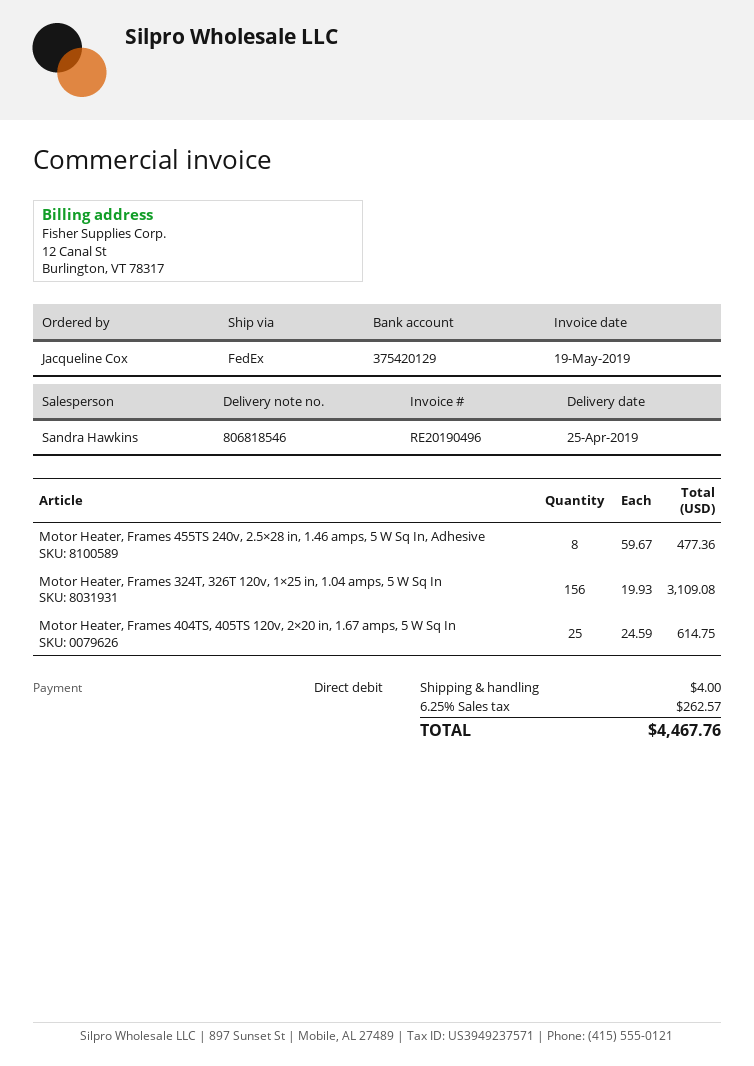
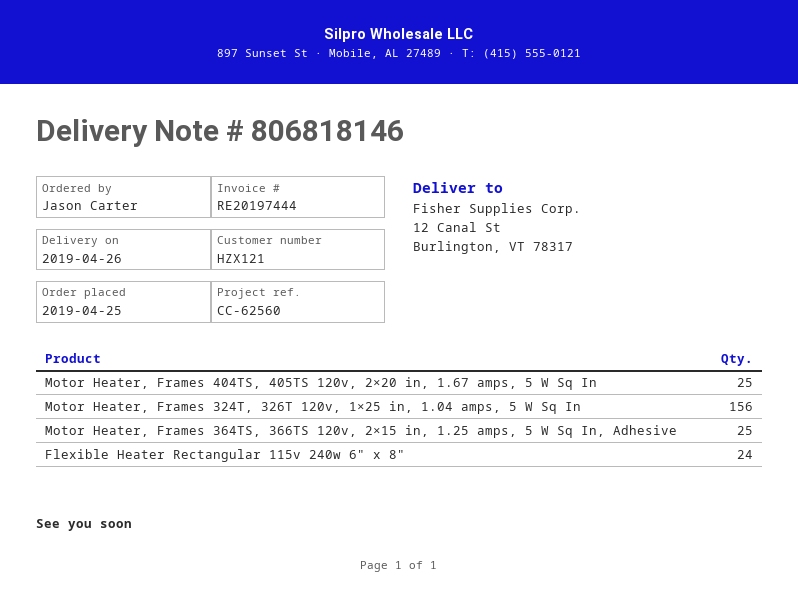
delivery note number: 806818546 -> 806818146
delivery date: 2019-04-25 -> 2019-04-26
invoice number: RE20190496 -> RE20197444
ordered by: Jacqueline Cox -> Jason Carter
Motor Heater, Frames 455TS 240v, 2.5×28 in, 1.46 amps, 5 W Sq In, Adhesive: 8 -> none
Motor Heater, Frames 364TS, 366TS 120v, 2×15 in, 1.25 amps, 5 W Sq In, Adhesive: none -> 25
Flexible Heater Rectangular 115v 240w 6" x 8": none -> 24

